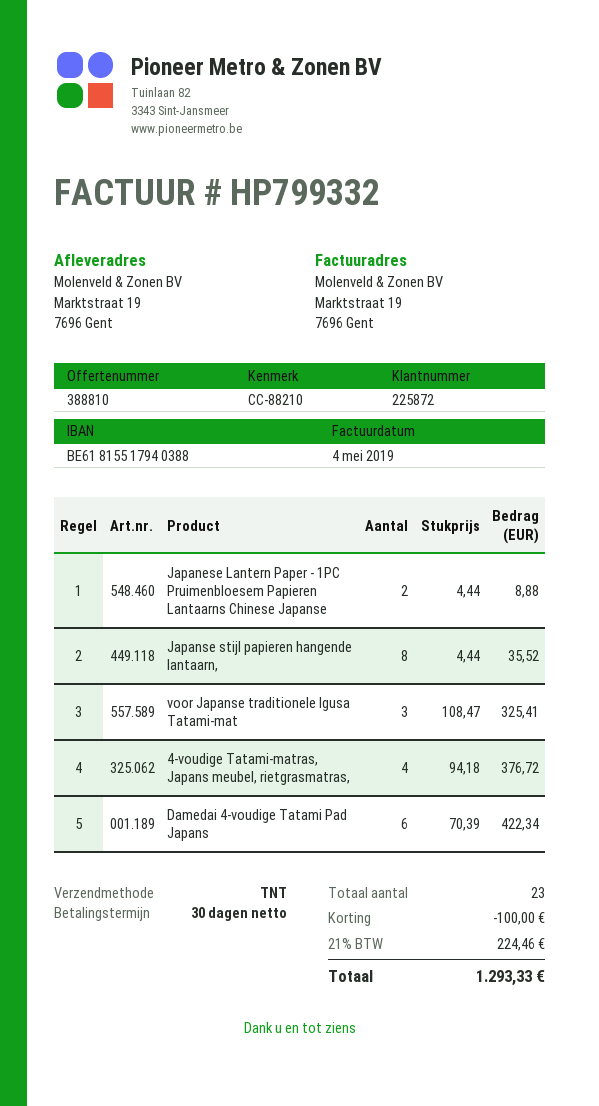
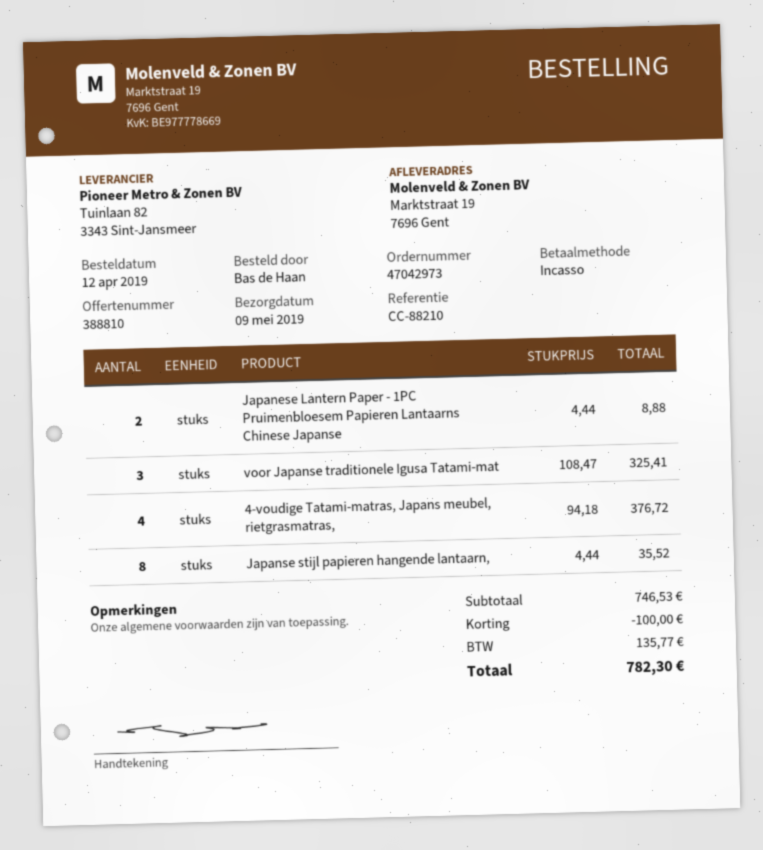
Damedai 4-voudige Tatami Pad Japans: 6 x 70.39 = 422.34 -> none
tax: 224.46 -> 135.77
total: 1293.33 -> 782.30

